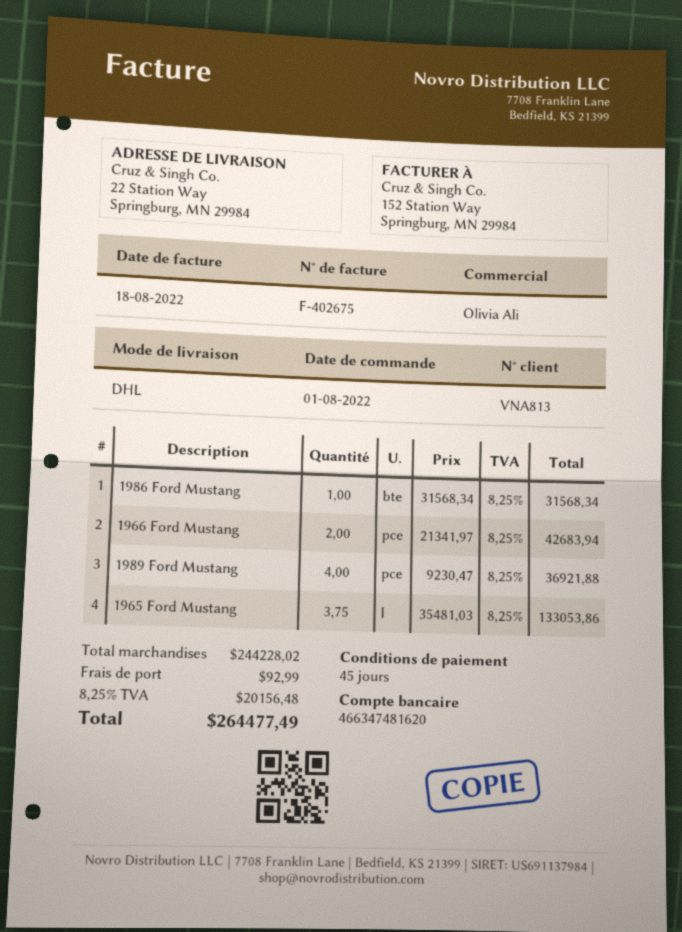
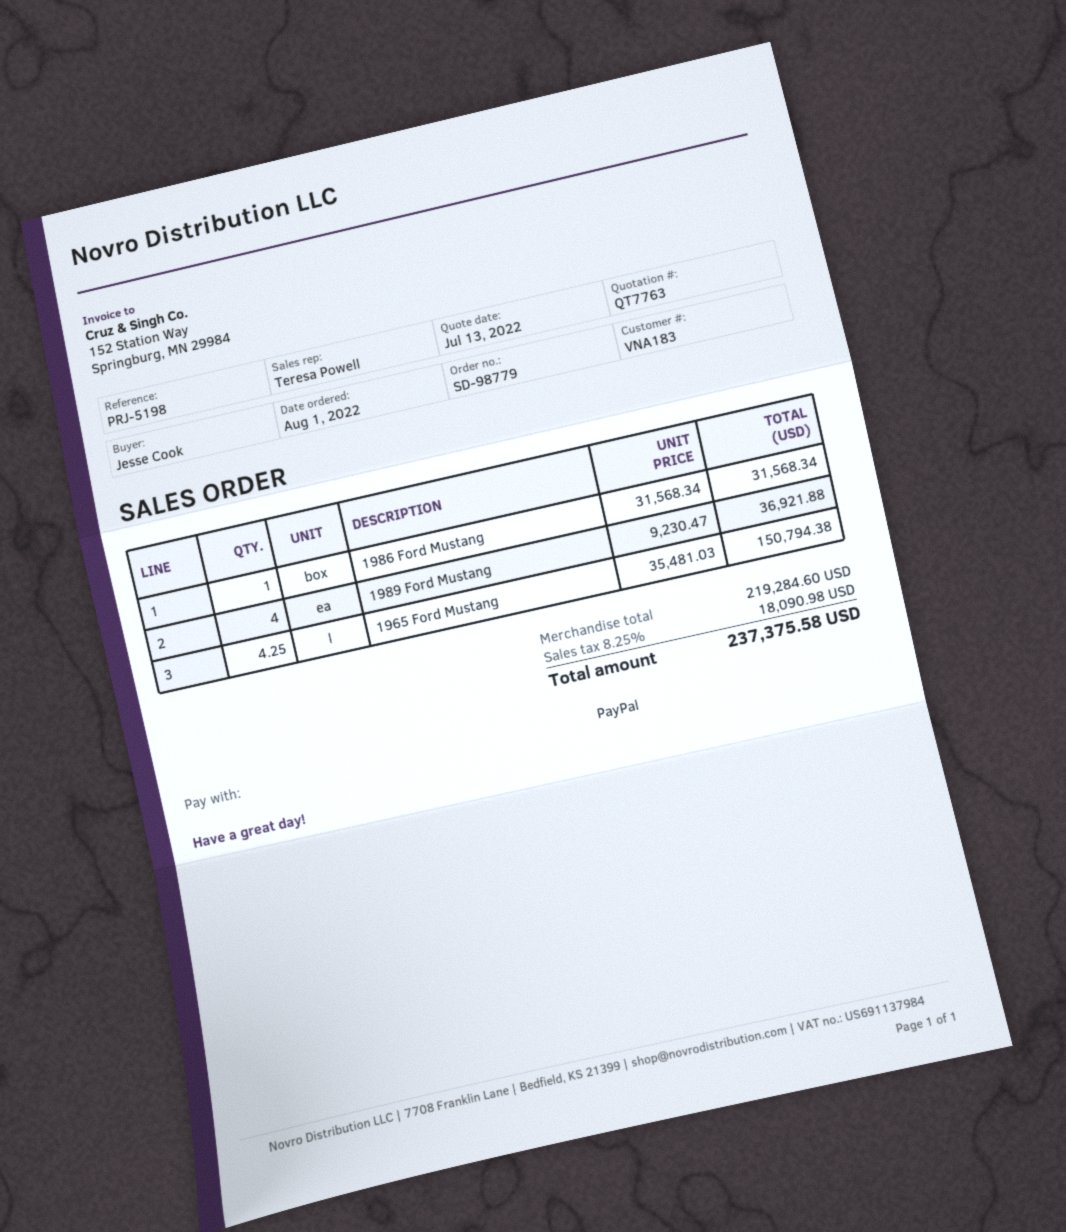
customer number: VNA813 -> VNA183
sales rep: Olivia Ali -> Teresa Powell
1966 Ford Mustang: 2 x 21341.97 = 42683.94 -> none
1965 Ford Mustang: 3.75 x 35481.03 = 133053.86 -> 4.25 x 35481.03 = 150794.38
subtotal: 244228.02 -> 219284.60
shipping: 92.99 -> none
tax: 8.25% = 20156.48 -> 8.25% = 18090.98
total: 264477.49 -> 237375.58

